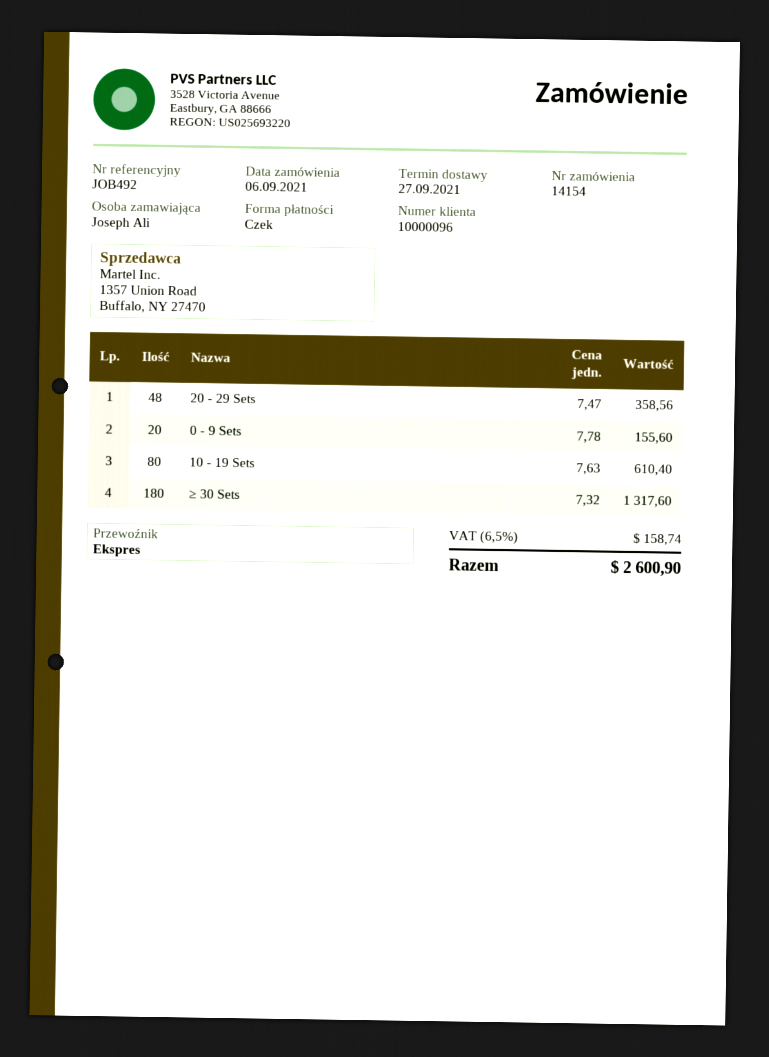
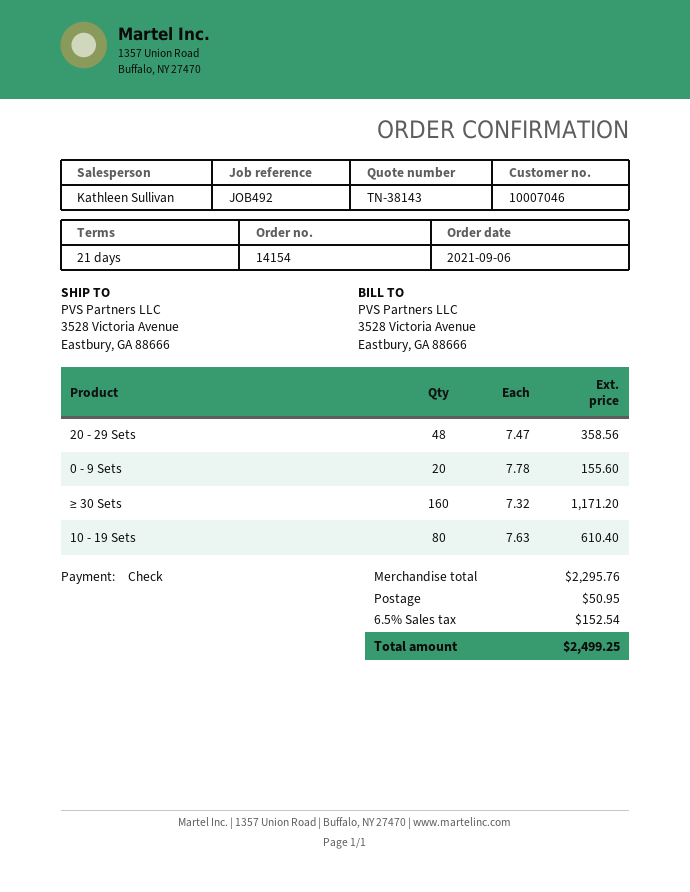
customer number: 10000096 -> 10007046
≥ 30 Sets: 180 x 7.32 = 1317.60 -> 160 x 7.32 = 1171.20
shipping: none -> 50.95
tax: 6.5% = 158.74 -> 6.5% = 152.54
total: 2600.90 -> 2499.25

